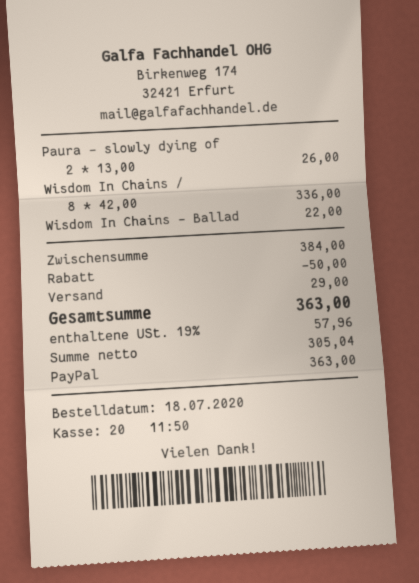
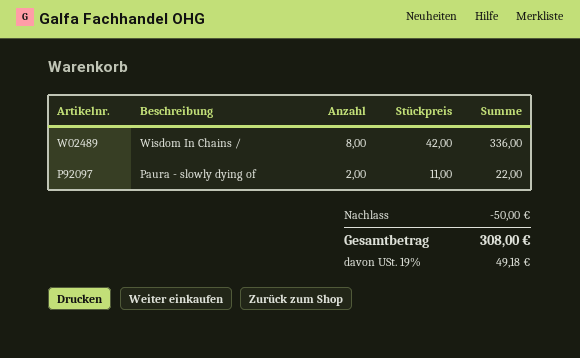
Paura - slowly dying of: 2 x 13.00 = 26.00 -> 2 x 11.00 = 22.00
Wisdom In Chains - Ballad: 1 x 22.00 = 22.00 -> none
shipping: 29.00 -> none
tax: 19% = 57.96 -> 19% = 49.18
total: 363.00 -> 308.00

